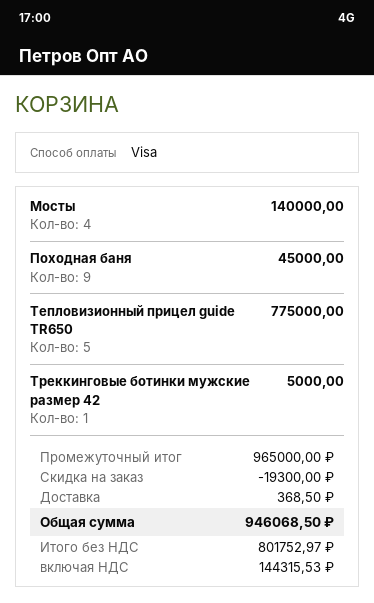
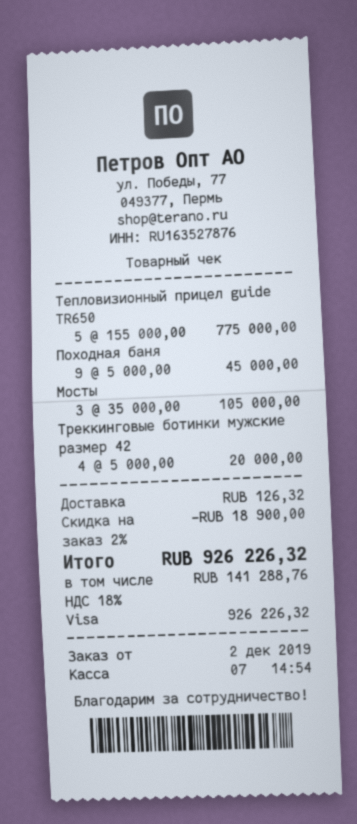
Мосты: 4 for 140000.00 -> 3 for 105000.00
Треккинговые ботинки мужские размер 42: 1 for 5000.00 -> 4 for 20000.00
discount: 19300.00 -> 18900.00
shipping: 368.50 -> 126.32
tax: 144315.53 -> 141288.76
total: 946068.50 -> 926226.32

